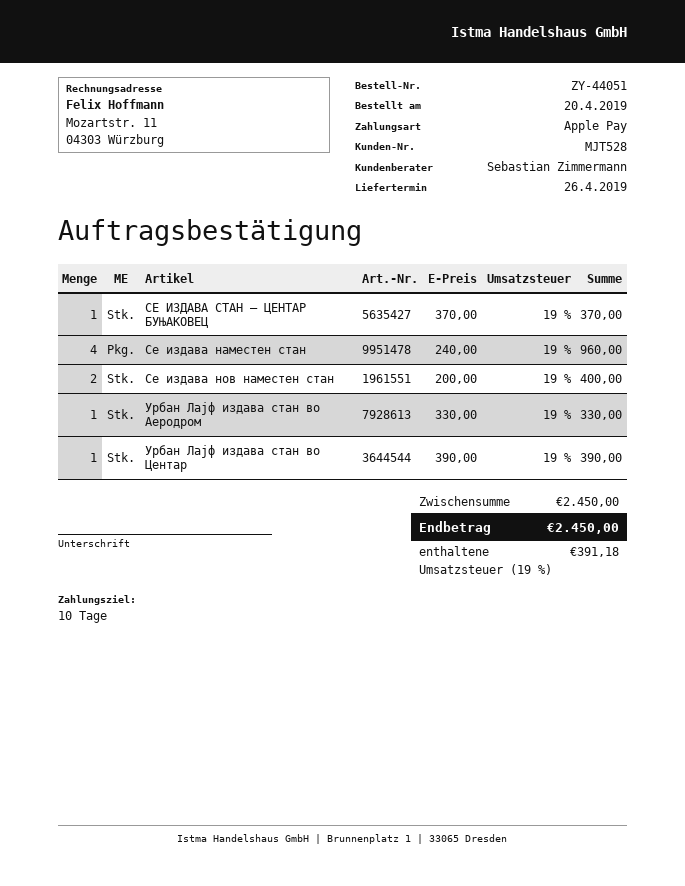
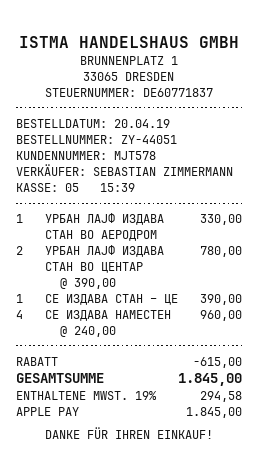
customer number: MJT528 -> MJT578
СЕ ИЗДАВА СТАН – ЦЕНТАР БУЊАКОВЕЦ: 1 x 370.00 = 370.00 -> 1 x 390.00 = 390.00
Се издава нов наместен стан: 2 x 200.00 = 400.00 -> none
Урбан Лајф издава стан во Центар: 1 x 390.00 = 390.00 -> 2 x 390.00 = 780.00
discount: none -> 615.00
tax: 19% = 391.18 -> 19% = 294.58
total: 2450.00 -> 1845.00

